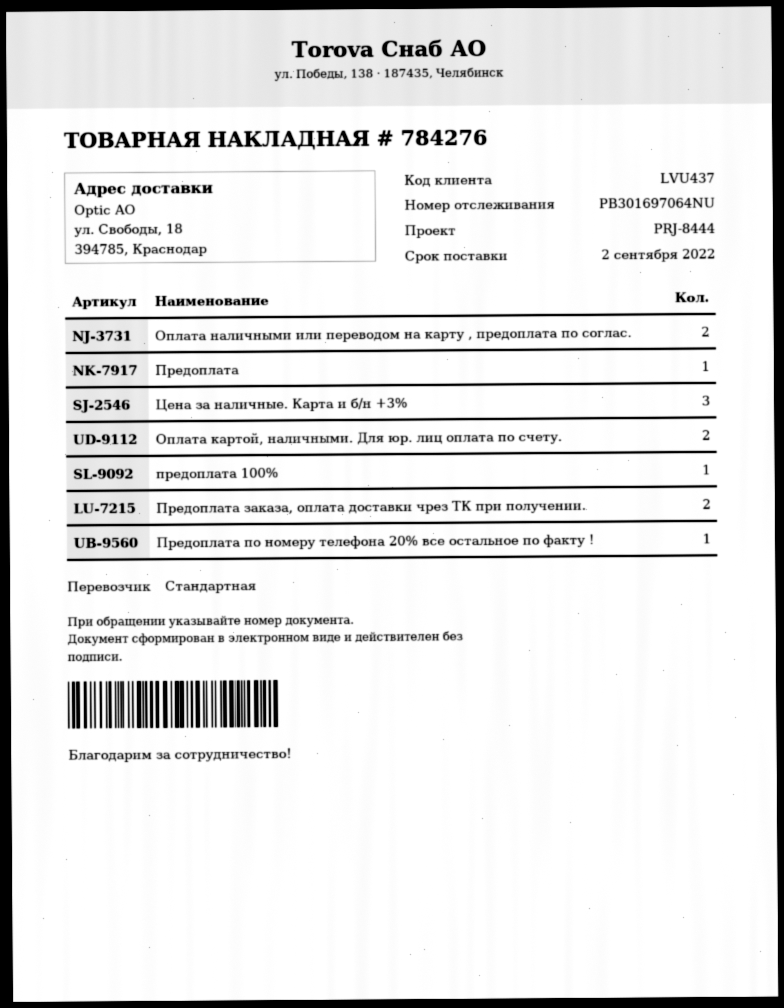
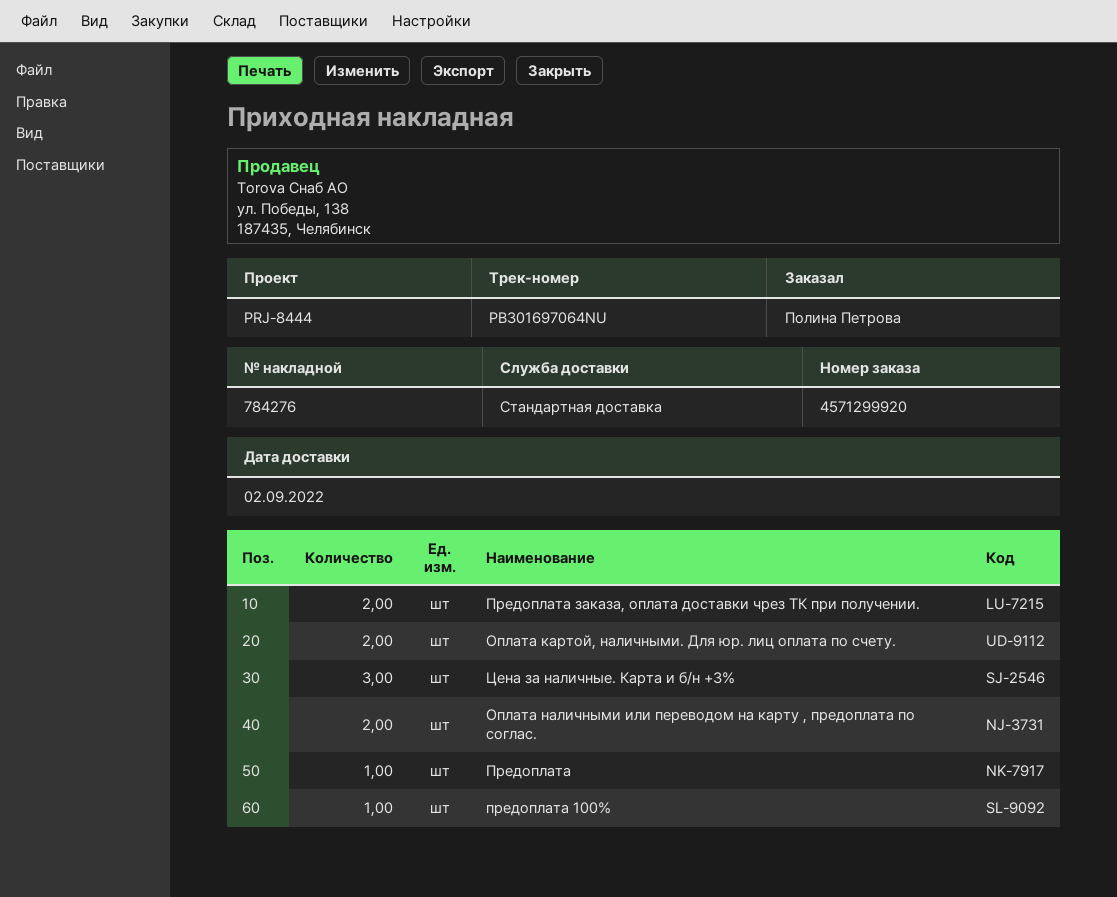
Предоплата по номеру телефона 20% все остальное по факту !: 1 -> none

